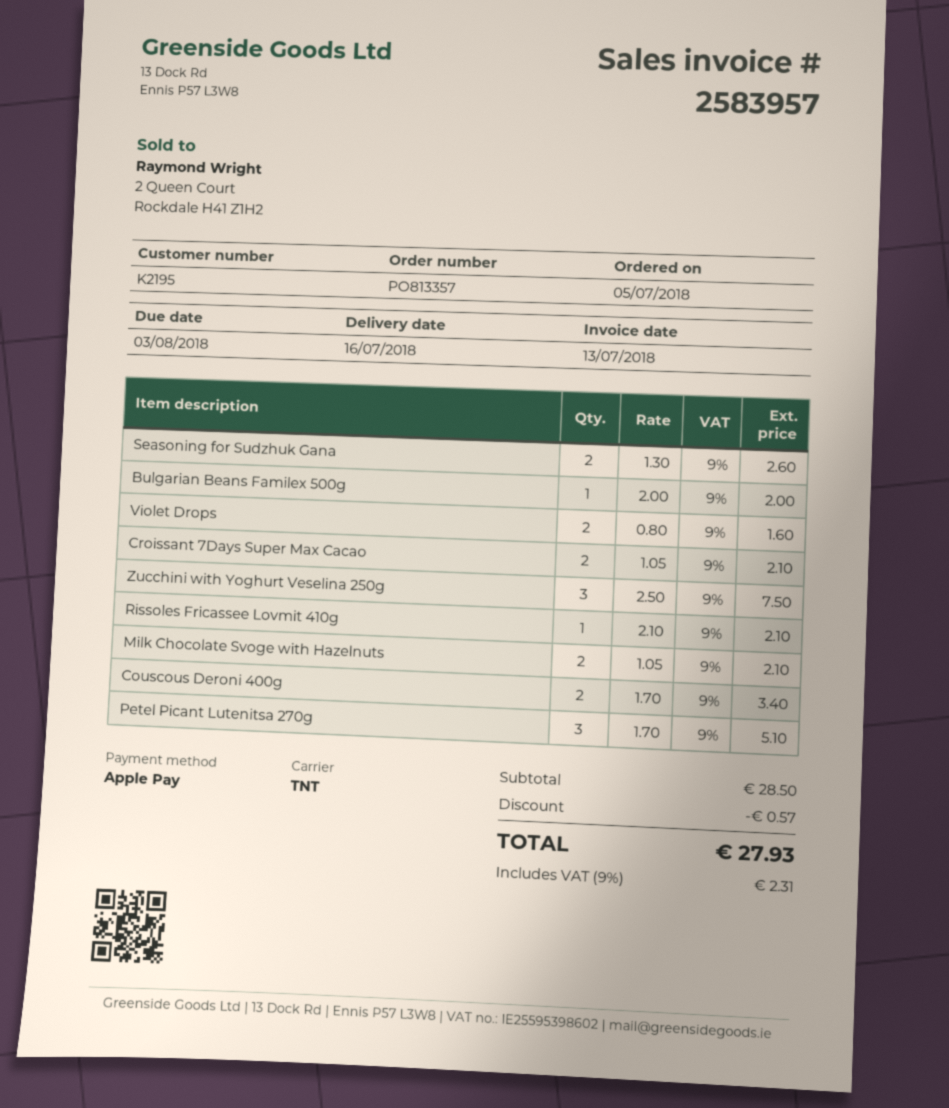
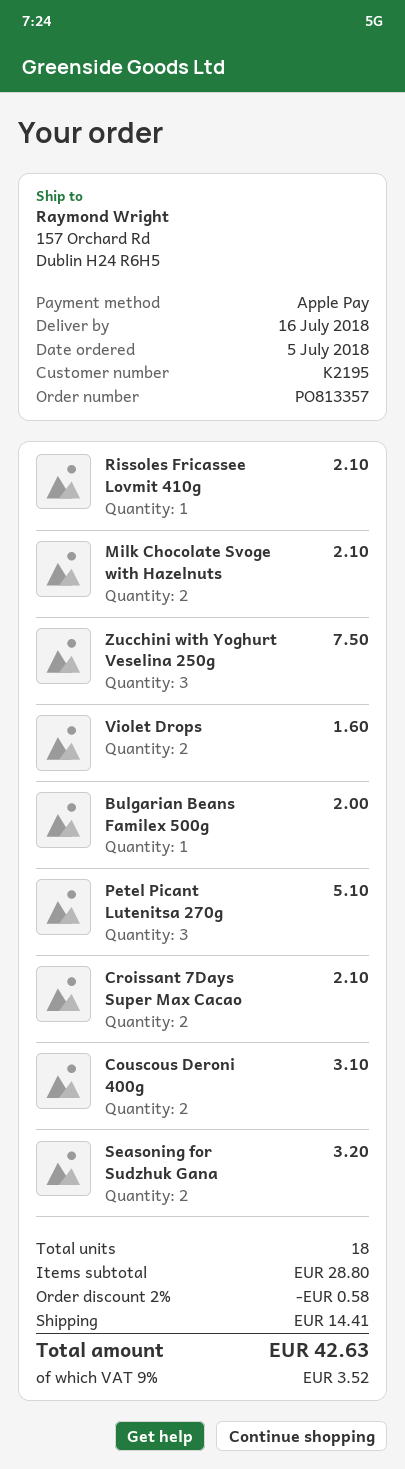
Seasoning for Sudzhuk Gana: 2 for 2.60 -> 2 for 3.20
Couscous Deroni 400g: 2 for 3.40 -> 2 for 3.10
subtotal: 28.50 -> 28.80
discount: 0.57 -> 0.58
shipping: none -> 14.41
tax: 9% = 2.31 -> 9% = 3.52
total: 27.93 -> 42.63

